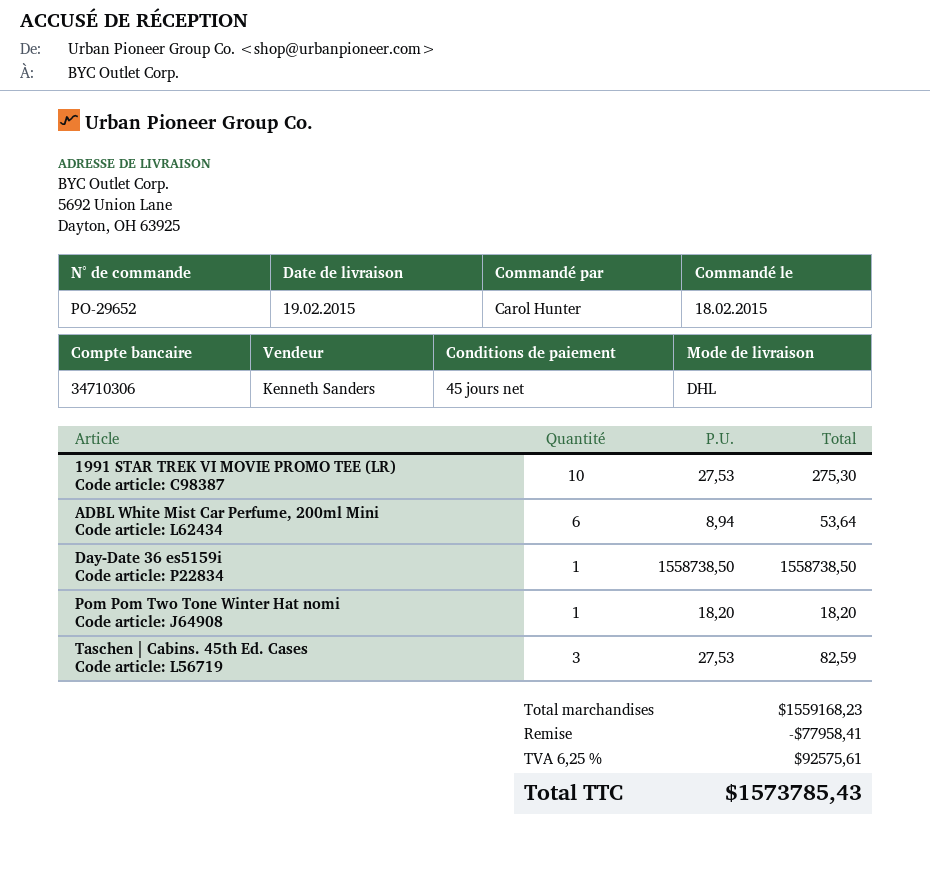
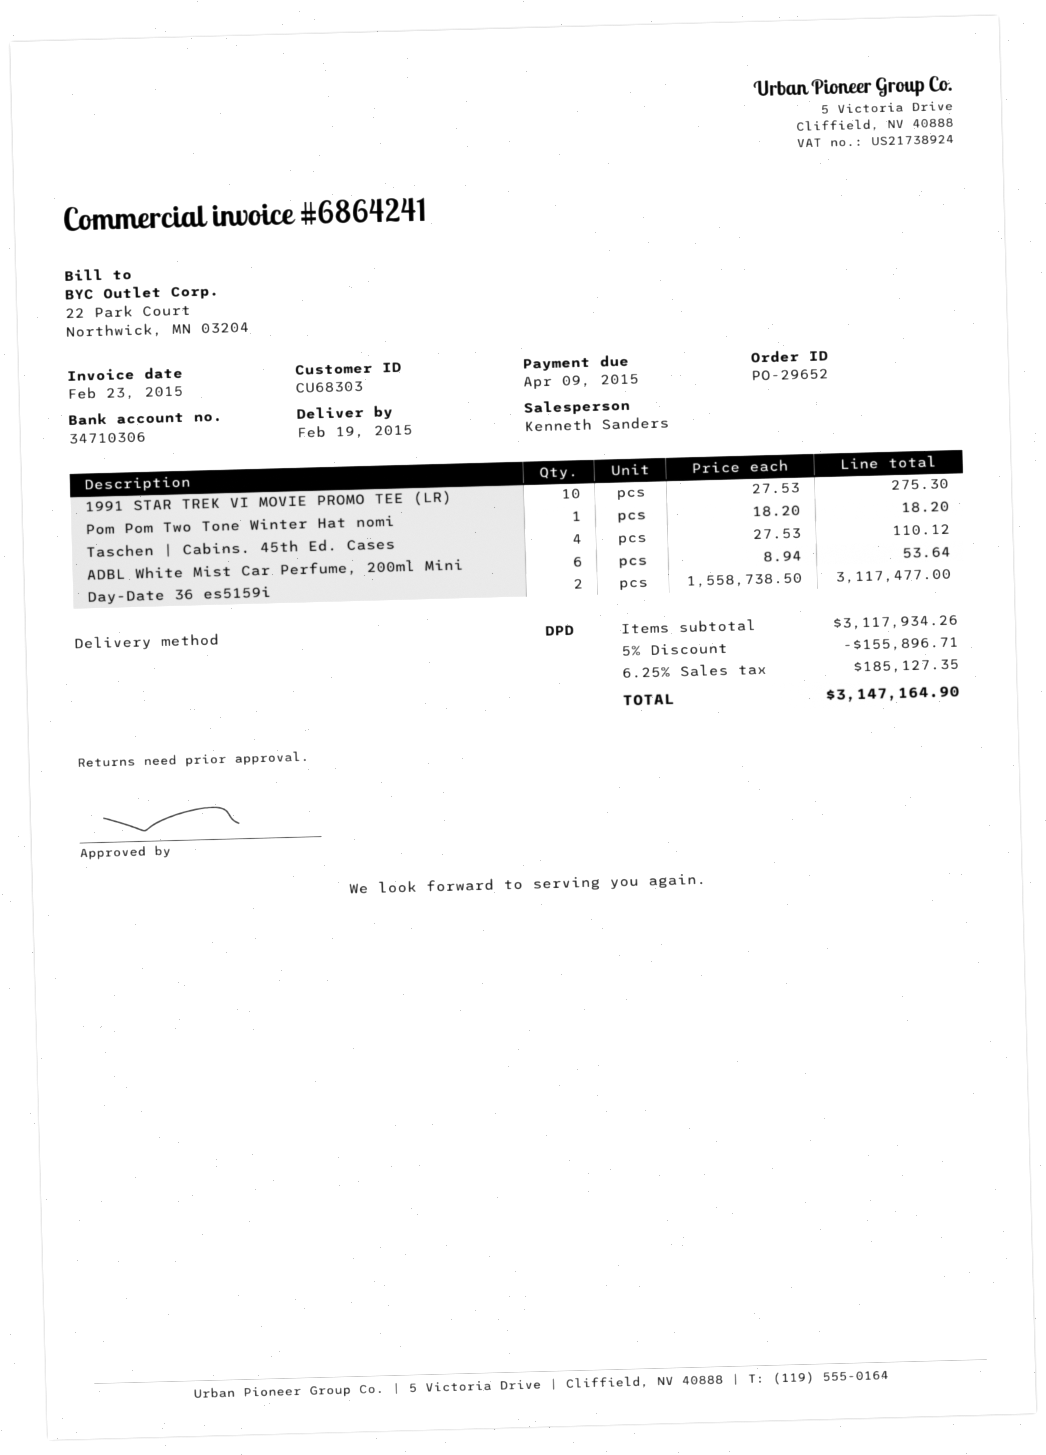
shipping method: DHL -> DPD
Day-Date 36 es5159i: 1 x 1558738.50 = 1558738.50 -> 2 x 1558738.50 = 3117477.00
Taschen | Cabins. 45th Ed. Cases: 3 x 27.53 = 82.59 -> 4 x 27.53 = 110.12
subtotal: 1559168.23 -> 3117934.26
discount: 77958.41 -> 155896.71
tax: 6.25% = 92575.61 -> 6.25% = 185127.35
total: 1573785.43 -> 3147164.90

